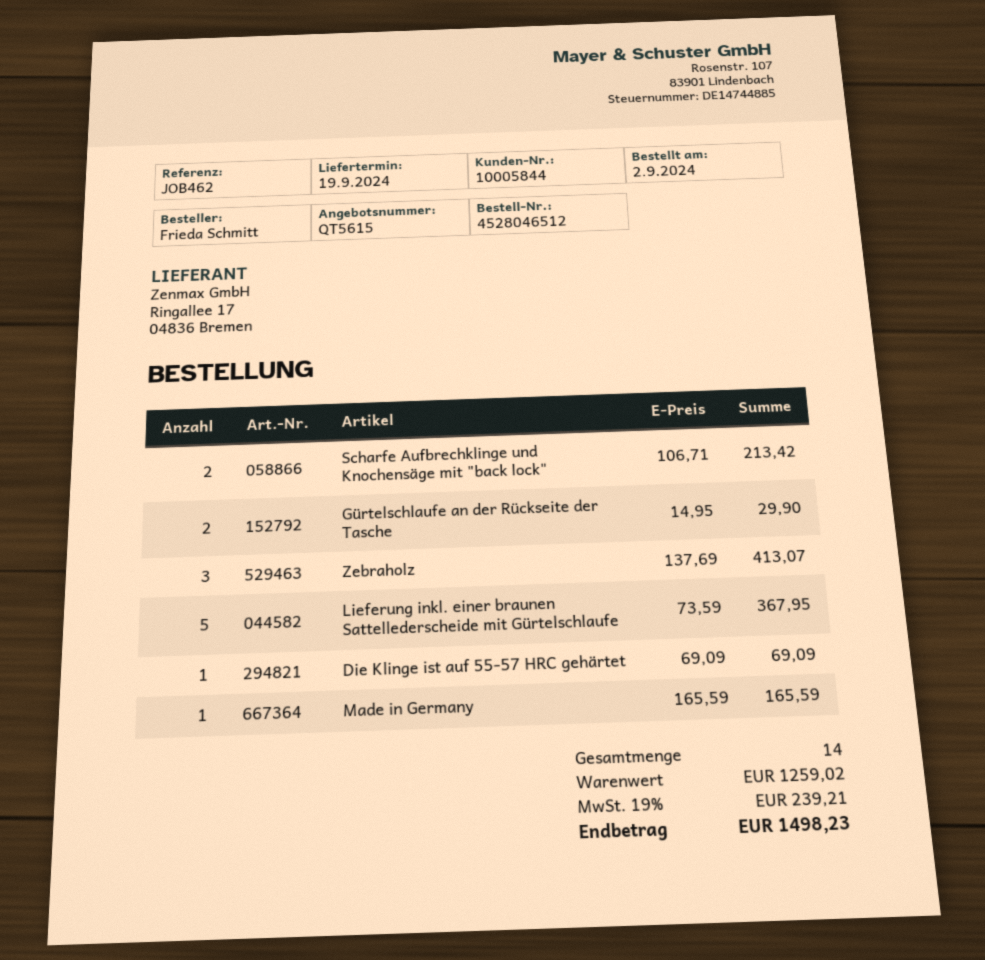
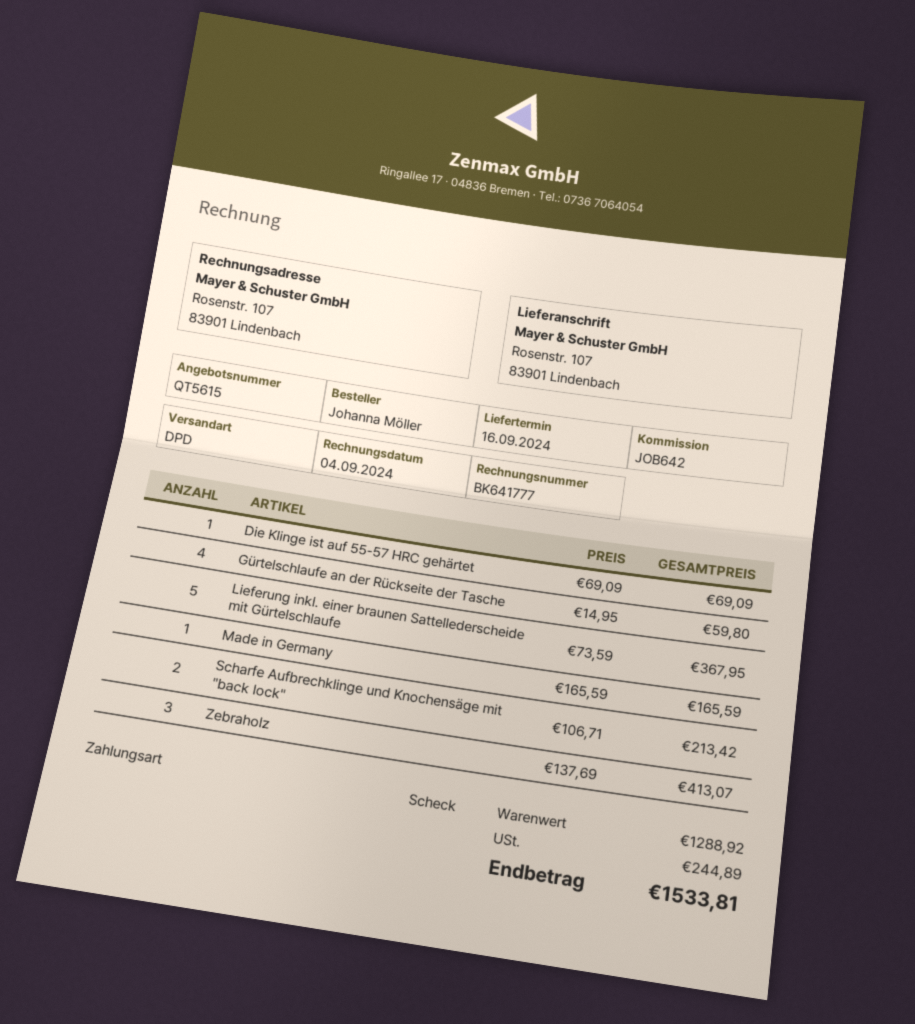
delivery date: 2024-09-19 -> 2024-09-16
reference: JOB462 -> JOB642
ordered by: Frieda Schmitt -> Johanna Möller
Gürtelschlaufe an der Rückseite der Tasche: 2 x 14.95 = 29.90 -> 4 x 14.95 = 59.80
subtotal: 1259.02 -> 1288.92
tax: 239.21 -> 244.89
total: 1498.23 -> 1533.81

